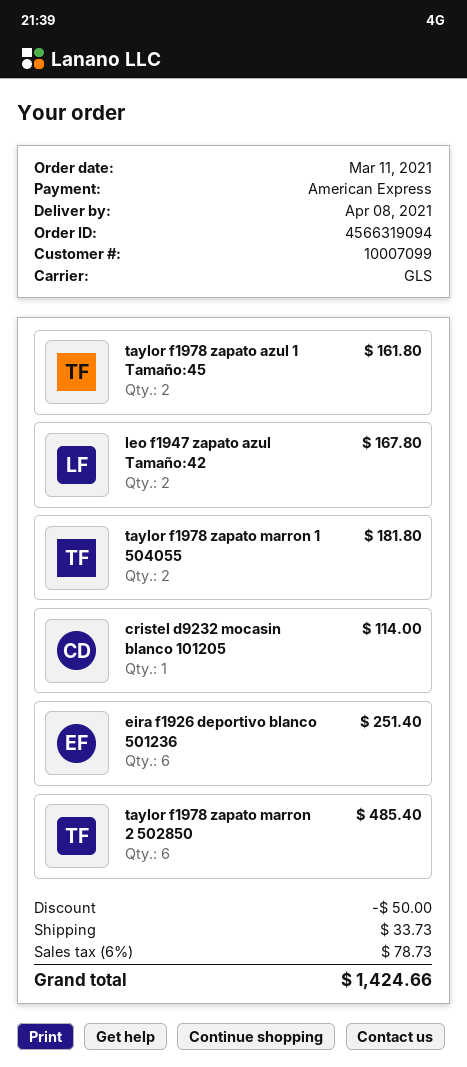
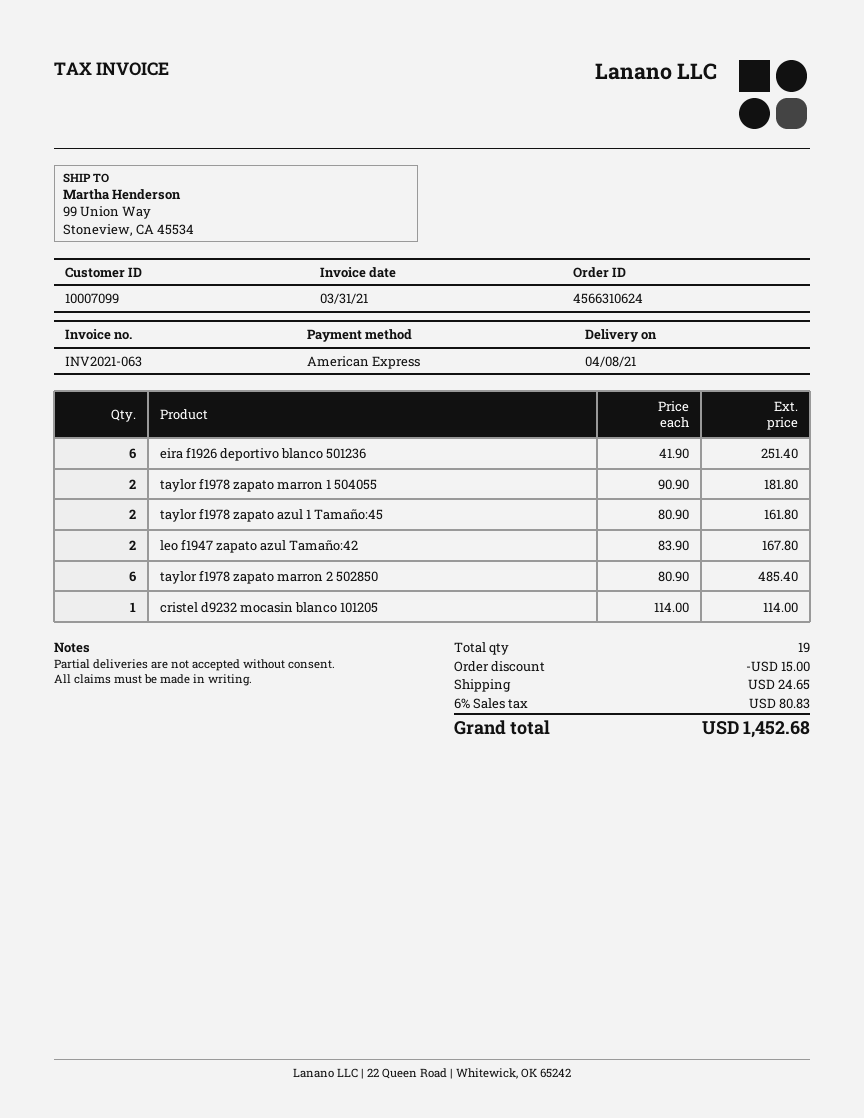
order number: 4566319094 -> 4566310624
discount: 50.00 -> 15.00
shipping: 33.73 -> 24.65
tax: 6% = 78.73 -> 6% = 80.83
total: 1424.66 -> 1452.68

